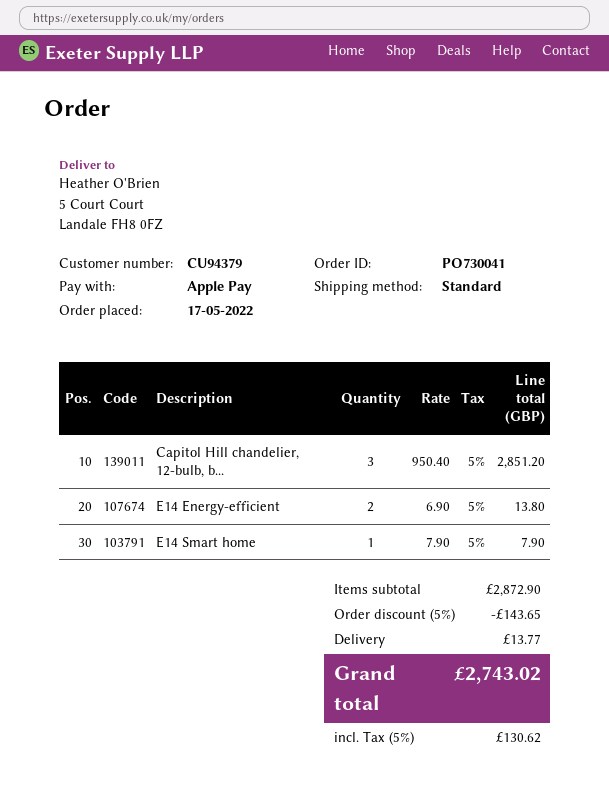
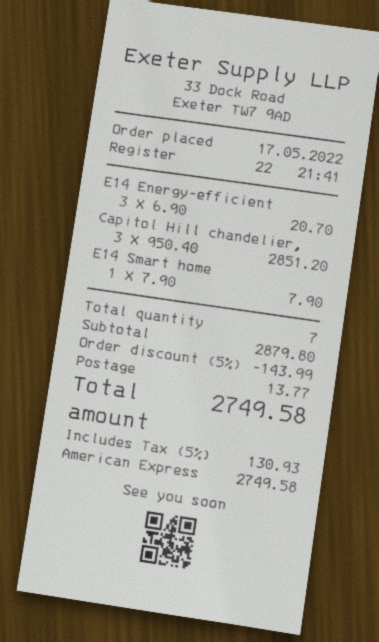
payment method: Apple Pay -> American Express
E14 Energy-efficient: 2 x 6.90 = 13.80 -> 3 x 6.90 = 20.70
subtotal: 2872.90 -> 2879.80
discount: 5% = 143.65 -> 5% = 143.99
tax: 5% = 130.62 -> 5% = 130.93
total: 2743.02 -> 2749.58

